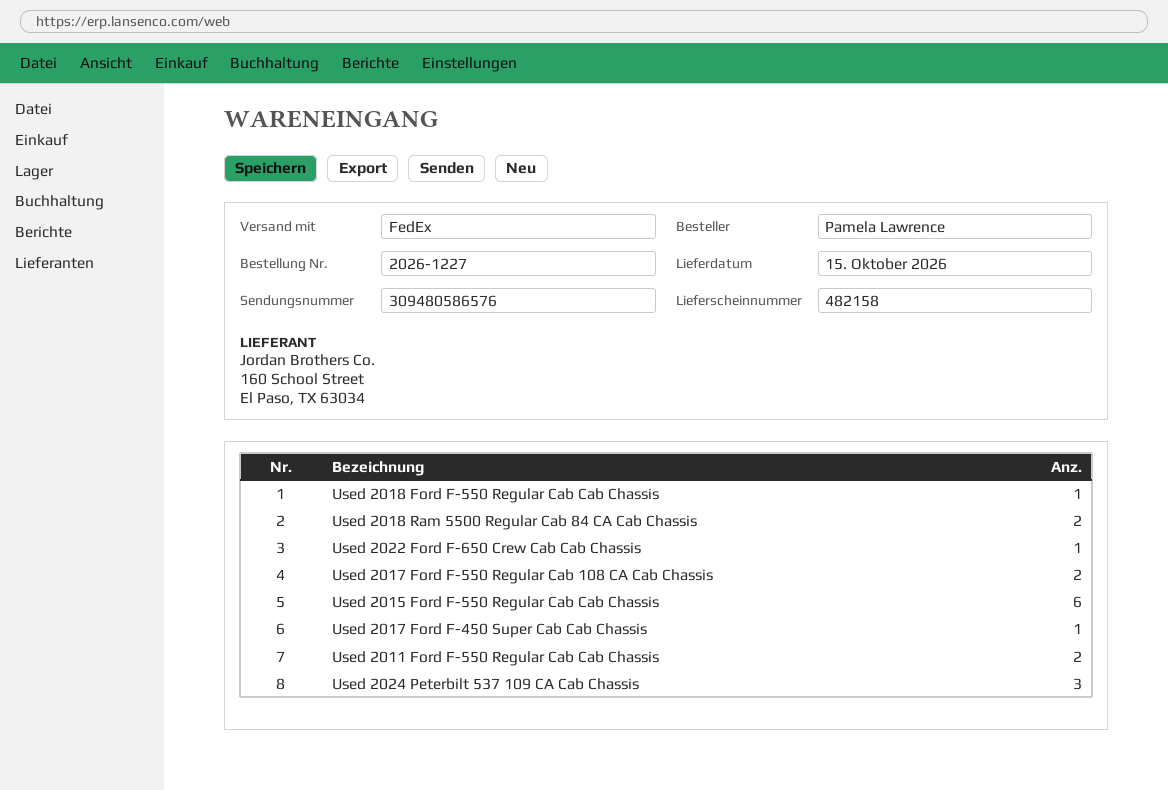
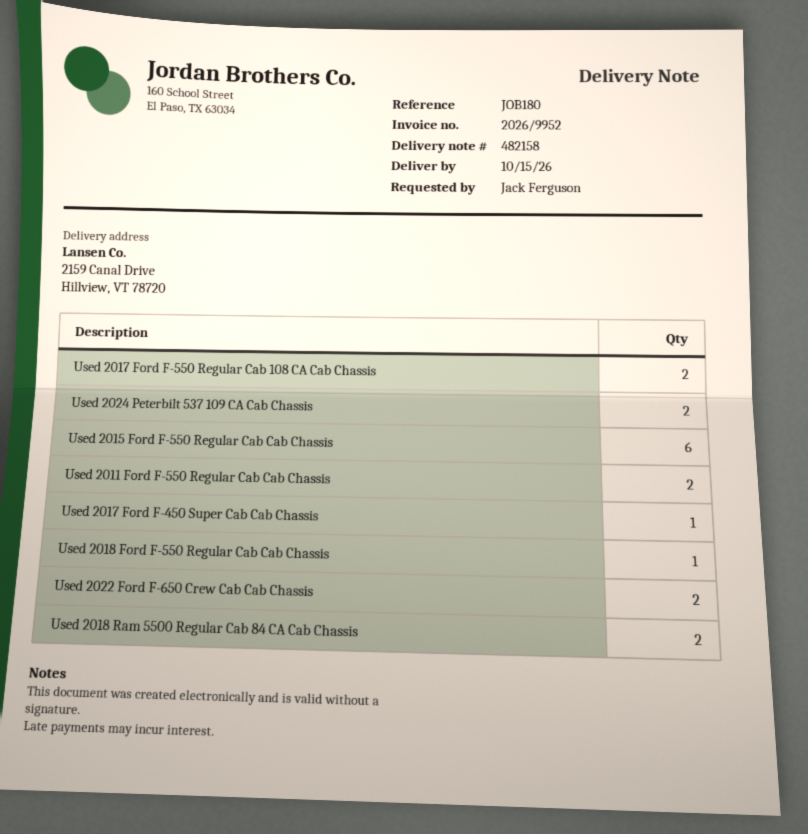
ordered by: Pamela Lawrence -> Jack Ferguson
Used 2022 Ford F-650 Crew Cab Cab Chassis: 1 -> 2
Used 2024 Peterbilt 537 109 CA Cab Chassis: 3 -> 2

